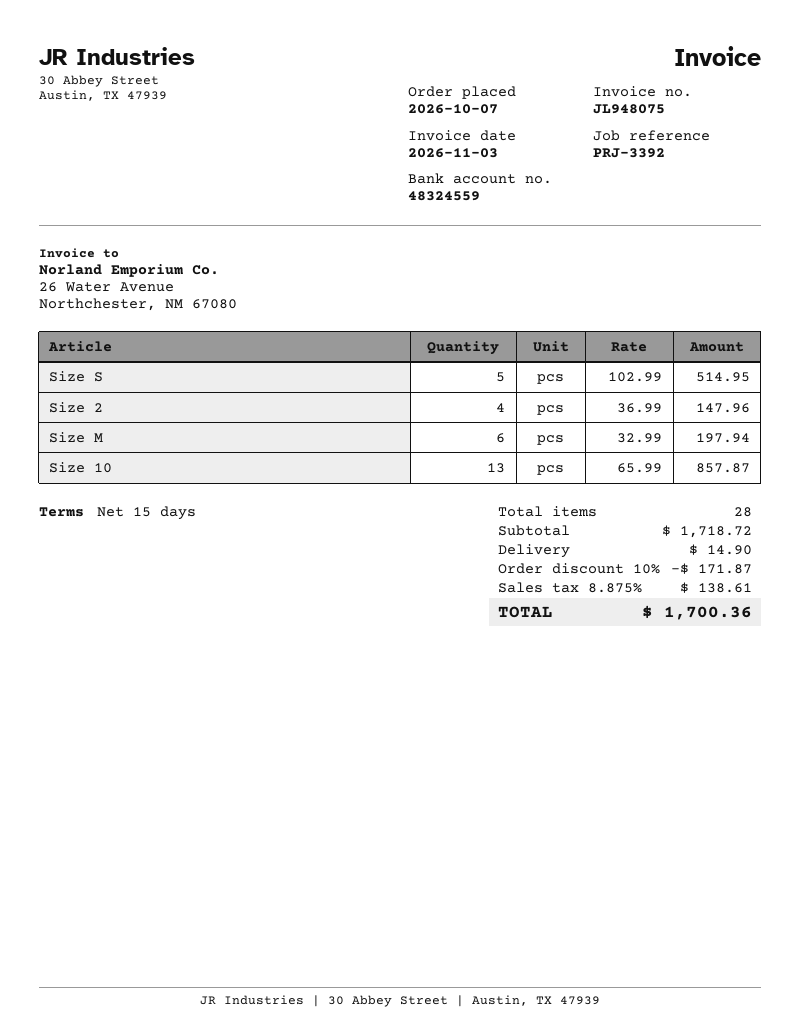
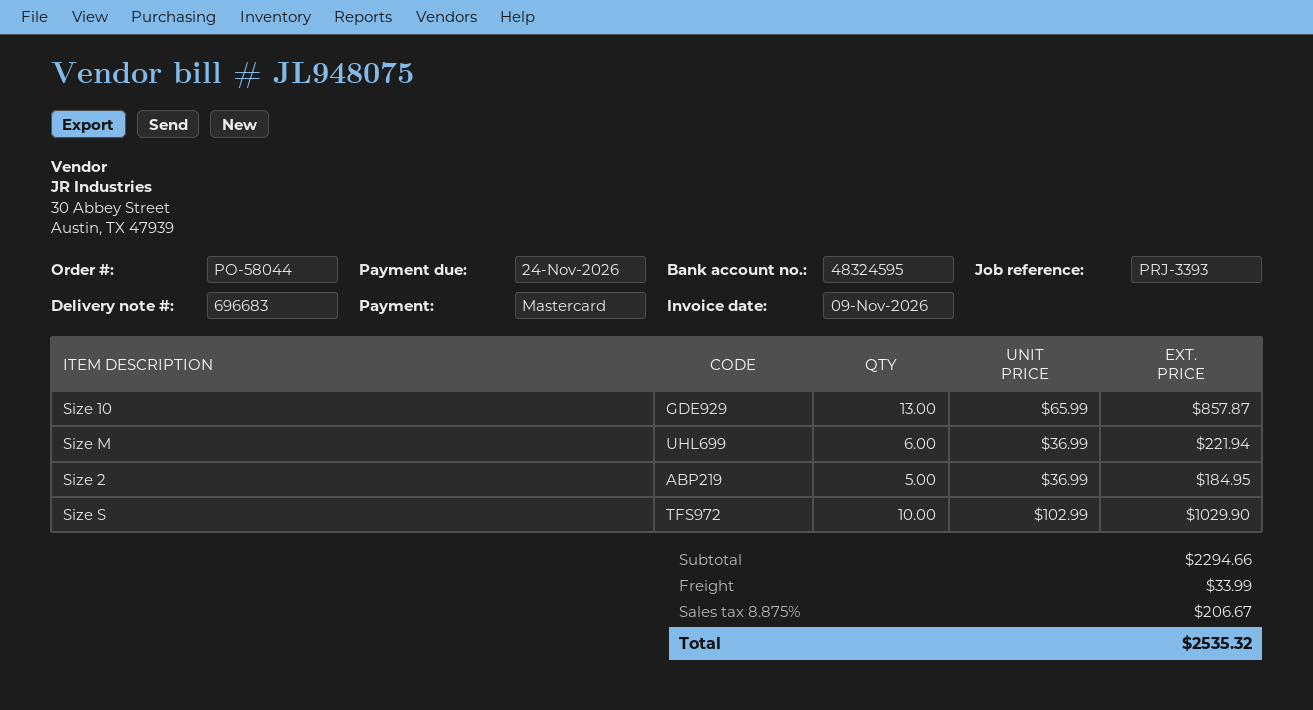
invoice date: 2026-11-03 -> 2026-11-09
reference: PRJ-3392 -> PRJ-3393
bank account: 48324559 -> 48324595
Size S: 5 x 102.99 = 514.95 -> 10 x 102.99 = 1029.90
Size 2: 4 x 36.99 = 147.96 -> 5 x 36.99 = 184.95
Size M: 6 x 32.99 = 197.94 -> 6 x 36.99 = 221.94
subtotal: 1718.72 -> 2294.66
discount: 10% = 171.87 -> none
shipping: 14.90 -> 33.99
tax: 8.875% = 138.61 -> 8.875% = 206.67
total: 1700.36 -> 2535.32

